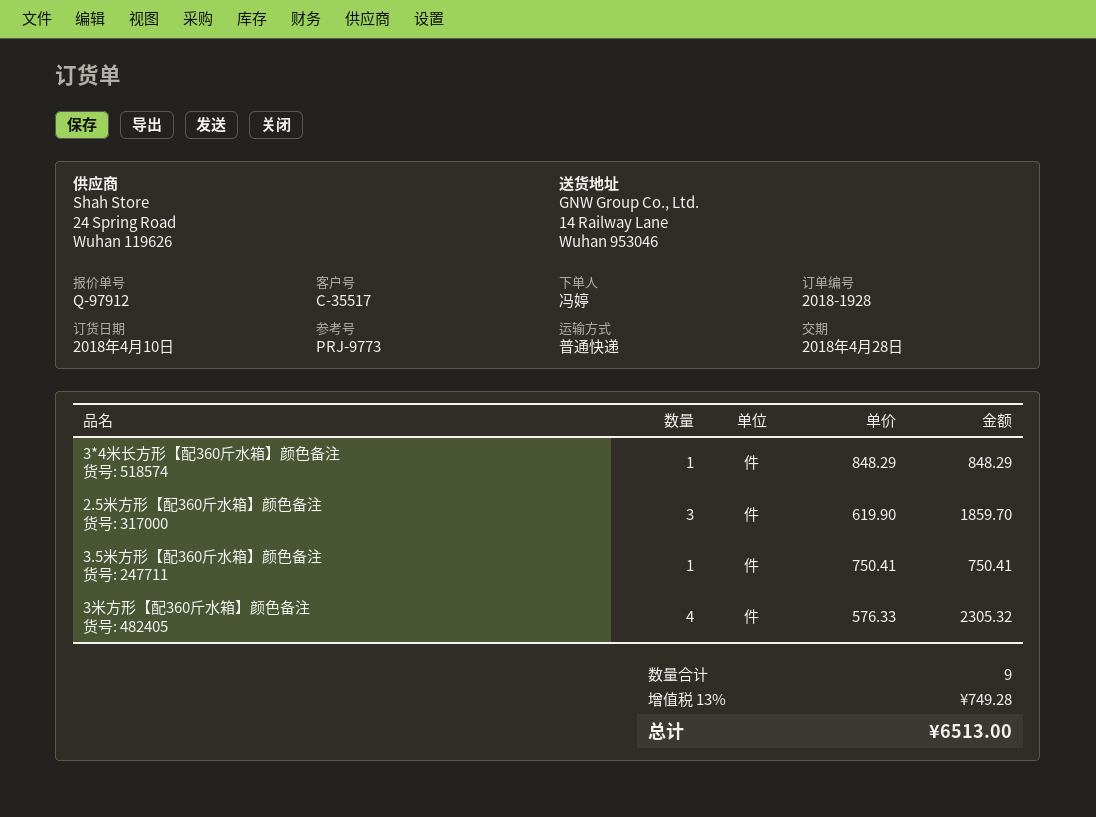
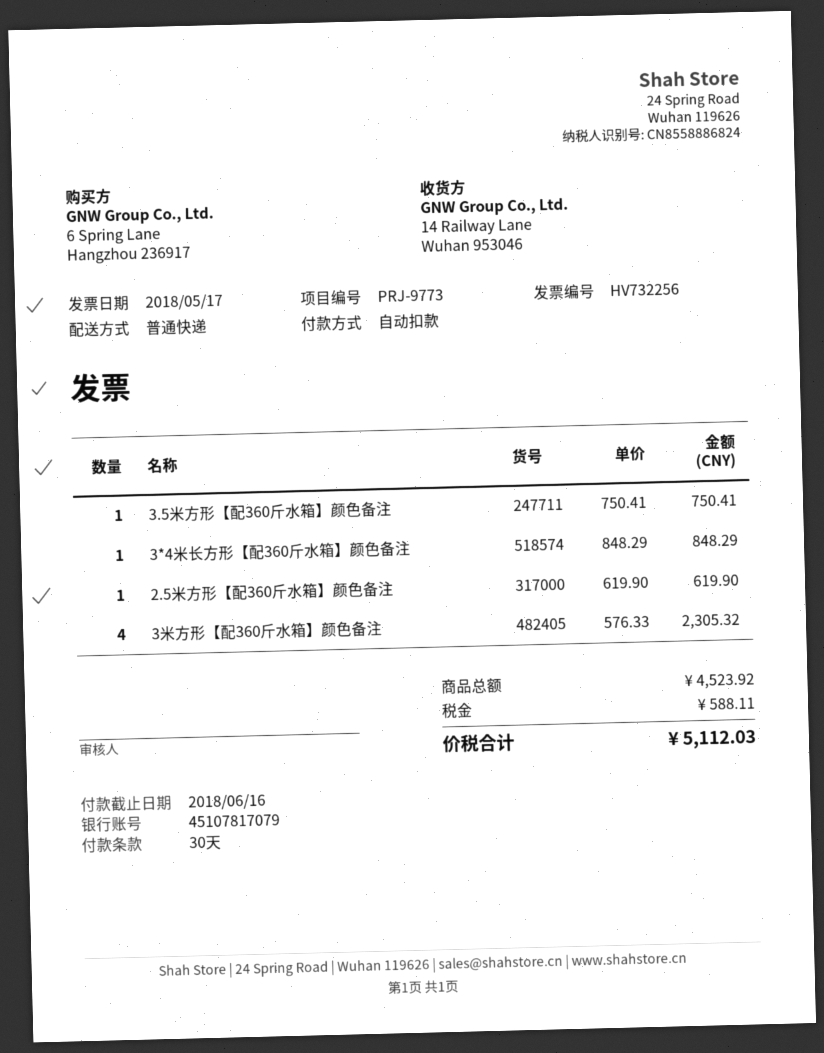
2.5米方形【配360斤水箱】颜色备注: 3 x 619.90 = 1859.70 -> 1 x 619.90 = 619.90
tax: 749.28 -> 588.11
total: 6513.00 -> 5112.03

